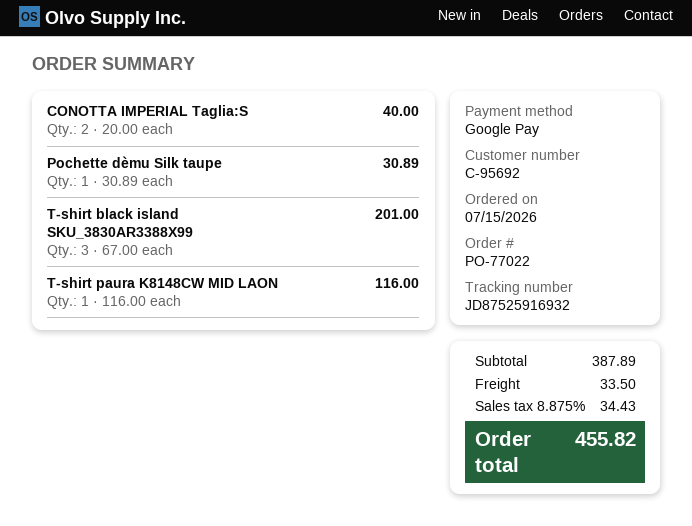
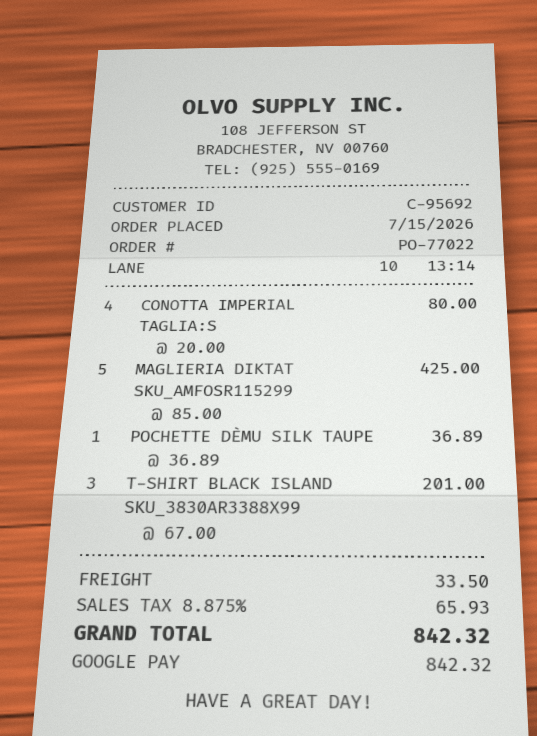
CONOTTA IMPERIAL Taglia:S: 2 x 20.00 = 40.00 -> 4 x 20.00 = 80.00
Pochette dèmu Silk taupe: 1 x 30.89 = 30.89 -> 1 x 36.89 = 36.89
T-shirt paura K8148CW MID LAON: 1 x 116.00 = 116.00 -> none
MAGLIERIA DIKTAT SKU_AMFOSR115299: none -> 5 x 85.00 = 425.00
tax: 8.875% = 34.43 -> 8.875% = 65.93
total: 455.82 -> 842.32

